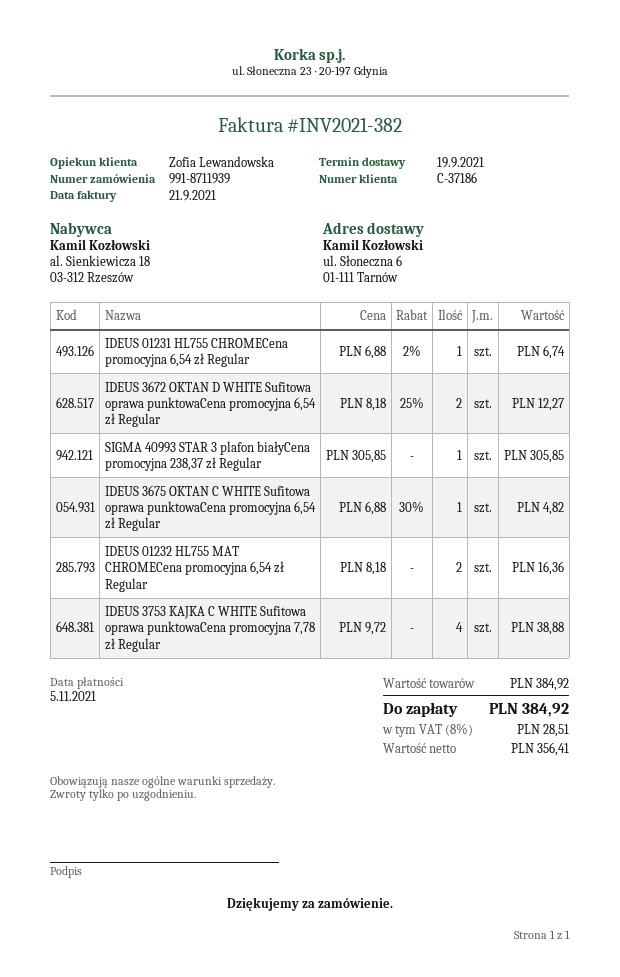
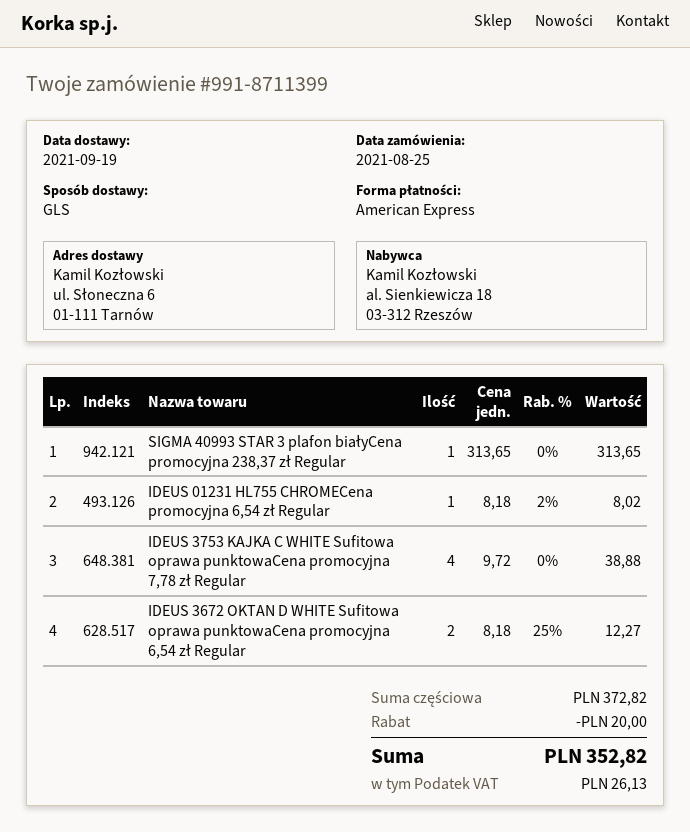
order number: 991-8711939 -> 991-8711399
IDEUS 01231 HL755 CHROMECena promocyjna 6,54 zł Regular: 1 x 6.88 - 2% = 6.74 -> 1 x 8.18 - 2% = 8.02
SIGMA 40993 STAR 3 plafon białyCena promocyjna 238,37 zł Regular: 1 x 305.85 = 305.85 -> 1 x 313.65 = 313.65
IDEUS 3675 OKTAN C WHITE Sufitowa oprawa punktowaCena promocyjna 6,54 zł Regular: 1 x 6.88 - 30% = 4.82 -> none
IDEUS 01232 HL755 MAT CHROMECena promocyjna 6,54 zł Regular: 2 x 8.18 = 16.36 -> none
subtotal: 384.92 -> 372.82
discount: none -> 20.00
tax: 28.51 -> 26.13
total: 384.92 -> 352.82

